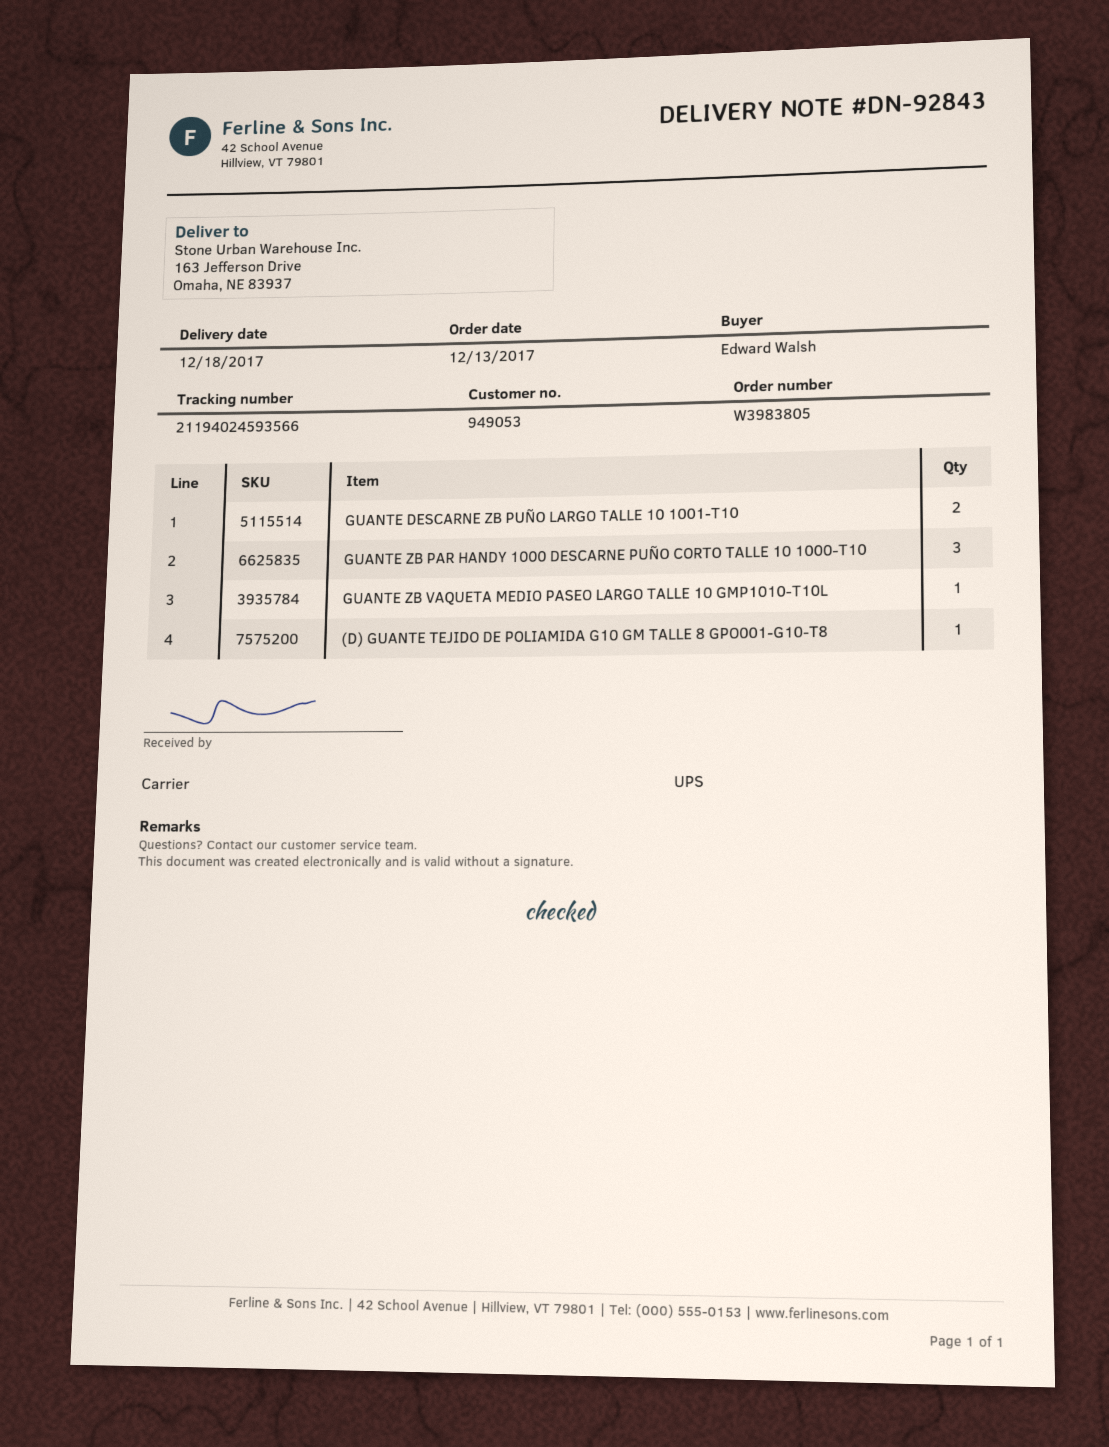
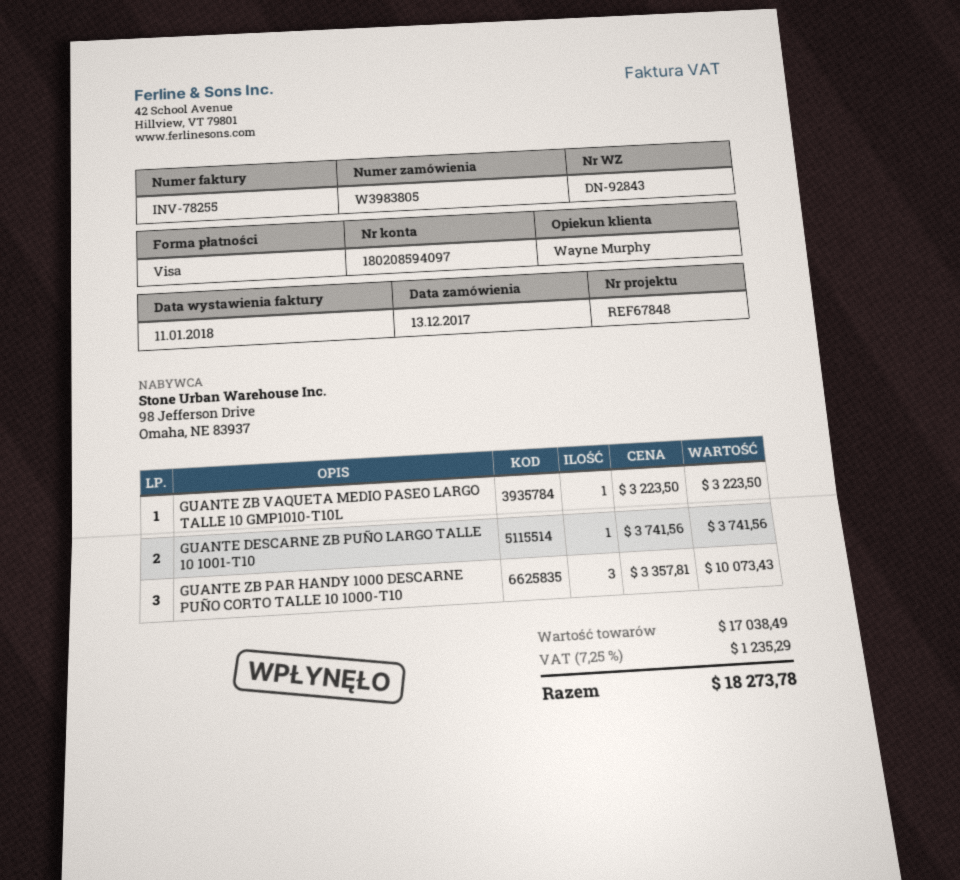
GUANTE DESCARNE ZB PUÑO LARGO TALLE 10 1001-T10: 2 -> 1
(D) GUANTE TEJIDO DE POLIAMIDA G10 GM TALLE 8 GPO001-G10-T8: 1 -> none

